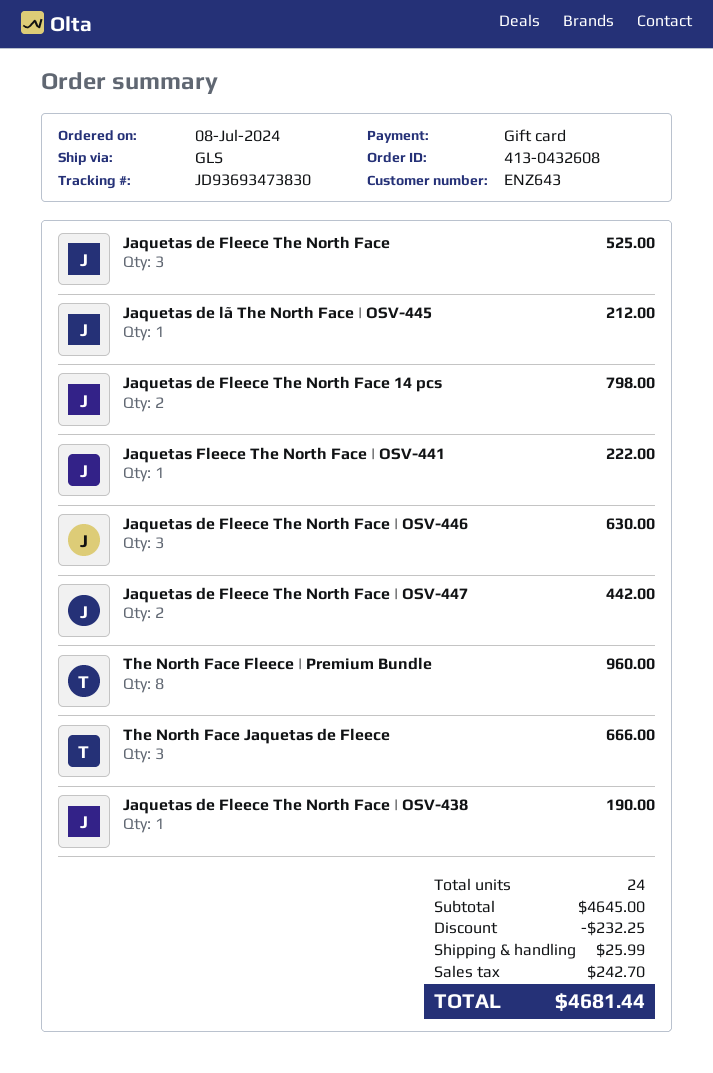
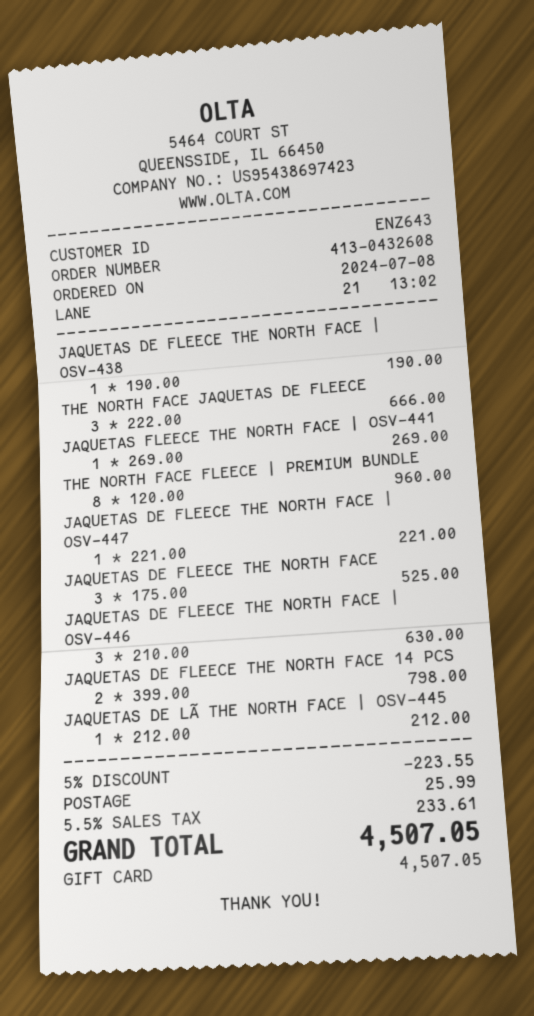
Jaquetas Fleece The North Face | OSV-441: 1 for 222.00 -> 1 for 269.00
Jaquetas de Fleece The North Face | OSV-447: 2 for 442.00 -> 1 for 221.00
discount: 232.25 -> 223.55
tax: 242.70 -> 233.61
total: 4681.44 -> 4507.05

